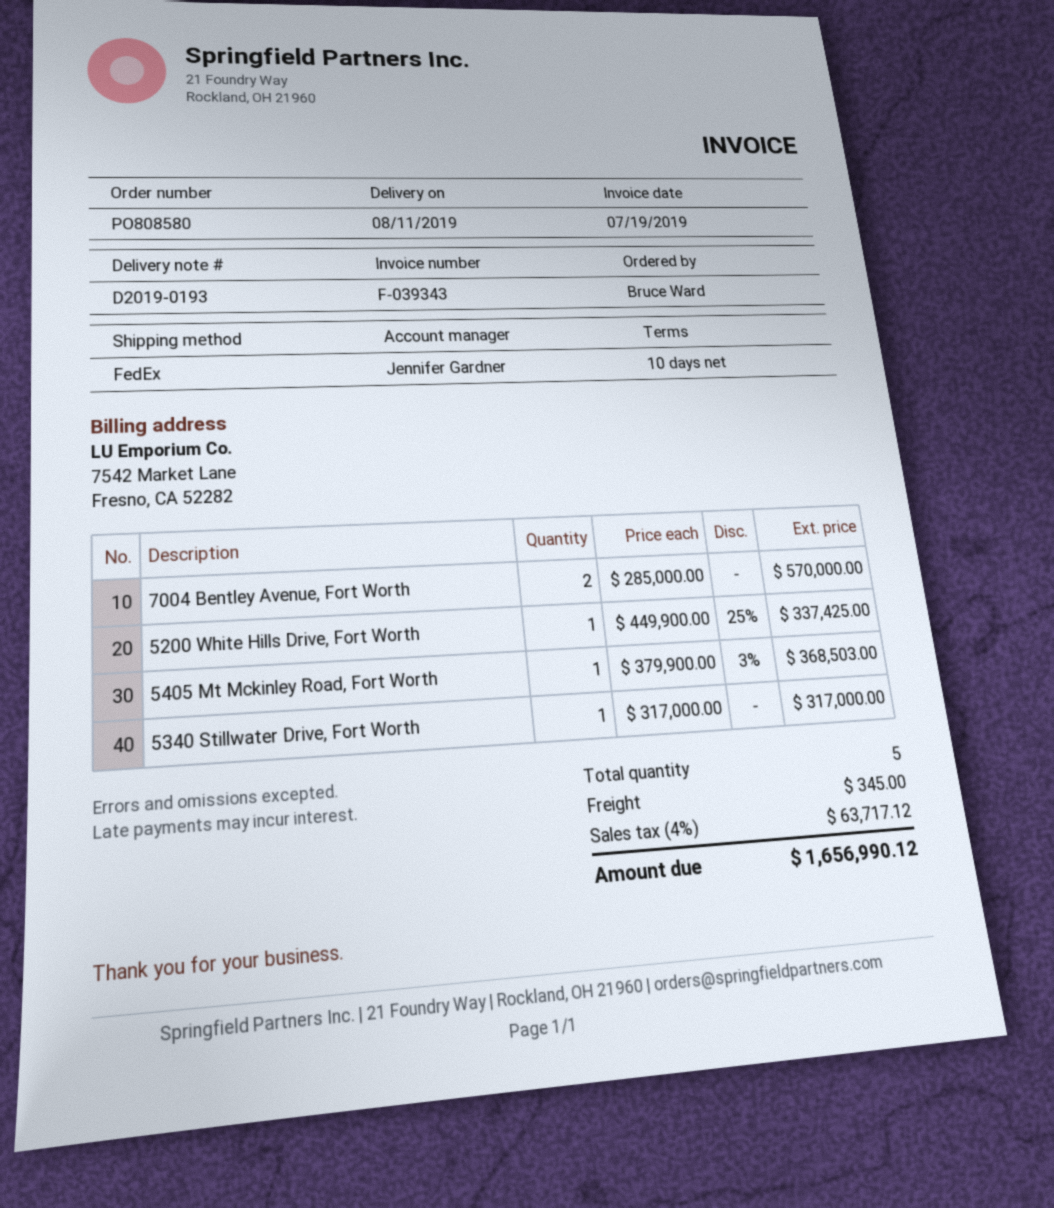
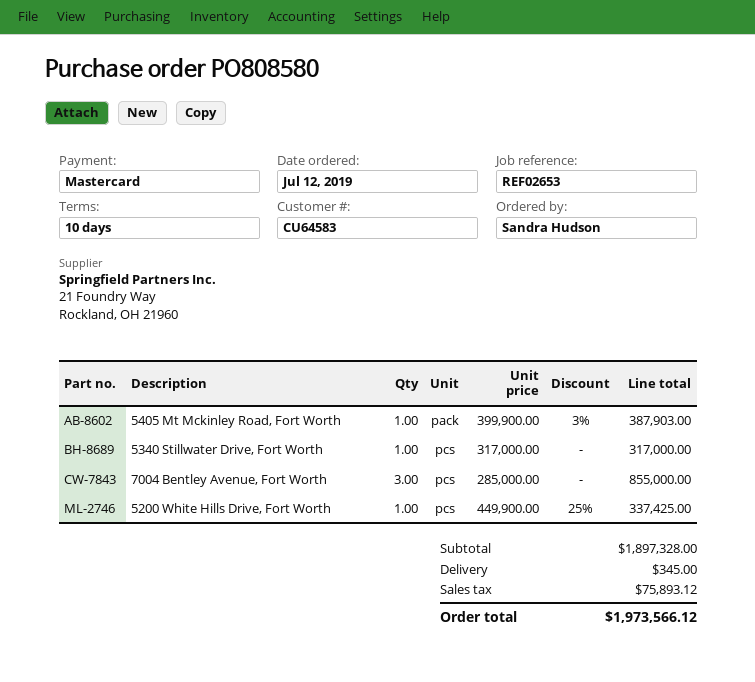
ordered by: Bruce Ward -> Sandra Hudson
7004 Bentley Avenue, Fort Worth: 2 x 285000.00 = 570000.00 -> 3 x 285000.00 = 855000.00
5405 Mt Mckinley Road, Fort Worth: 1 x 379900.00 - 3% = 368503.00 -> 1 x 399900.00 - 3% = 387903.00
tax: 63717.12 -> 75893.12
total: 1656990.12 -> 1973566.12

